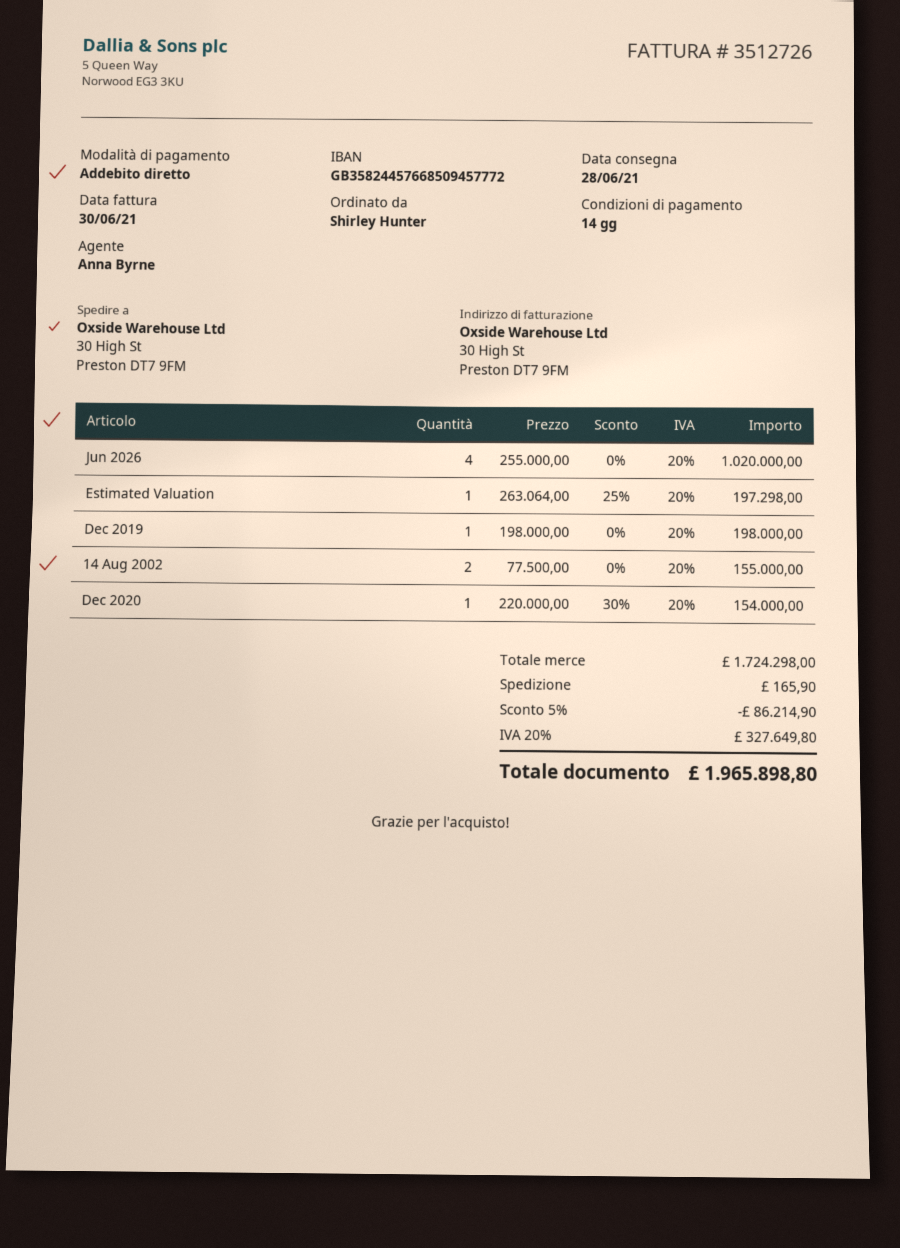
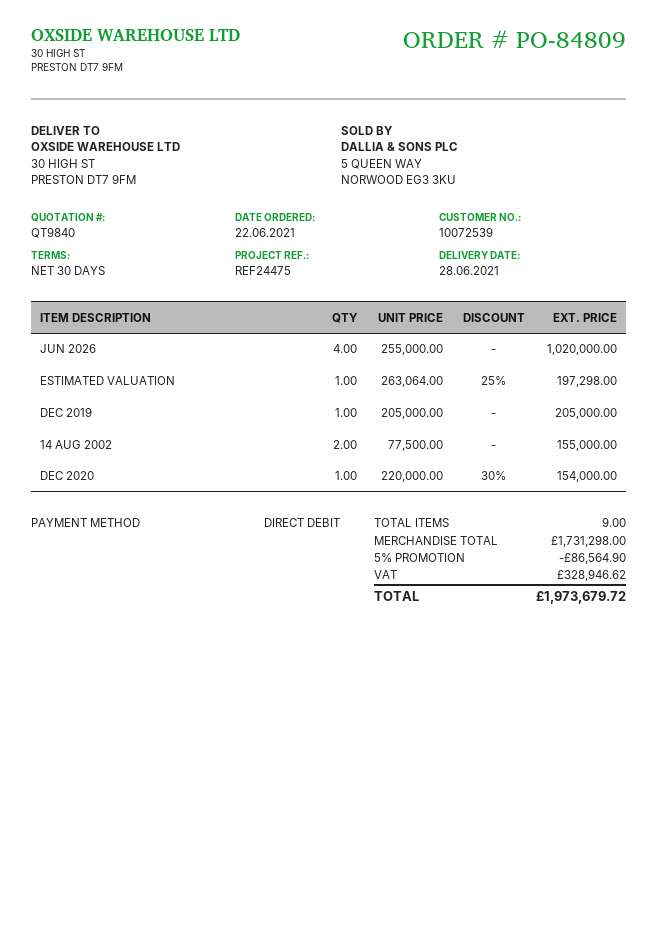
payment terms: 14 days -> 30 days
Dec 2019: 1 x 198000.00 = 198000.00 -> 1 x 205000.00 = 205000.00
subtotal: 1724298.00 -> 1731298.00
discount: 5% = 86214.90 -> 5% = 86564.90
shipping: 165.90 -> none
tax: 327649.80 -> 328946.62
total: 1965898.80 -> 1973679.72

